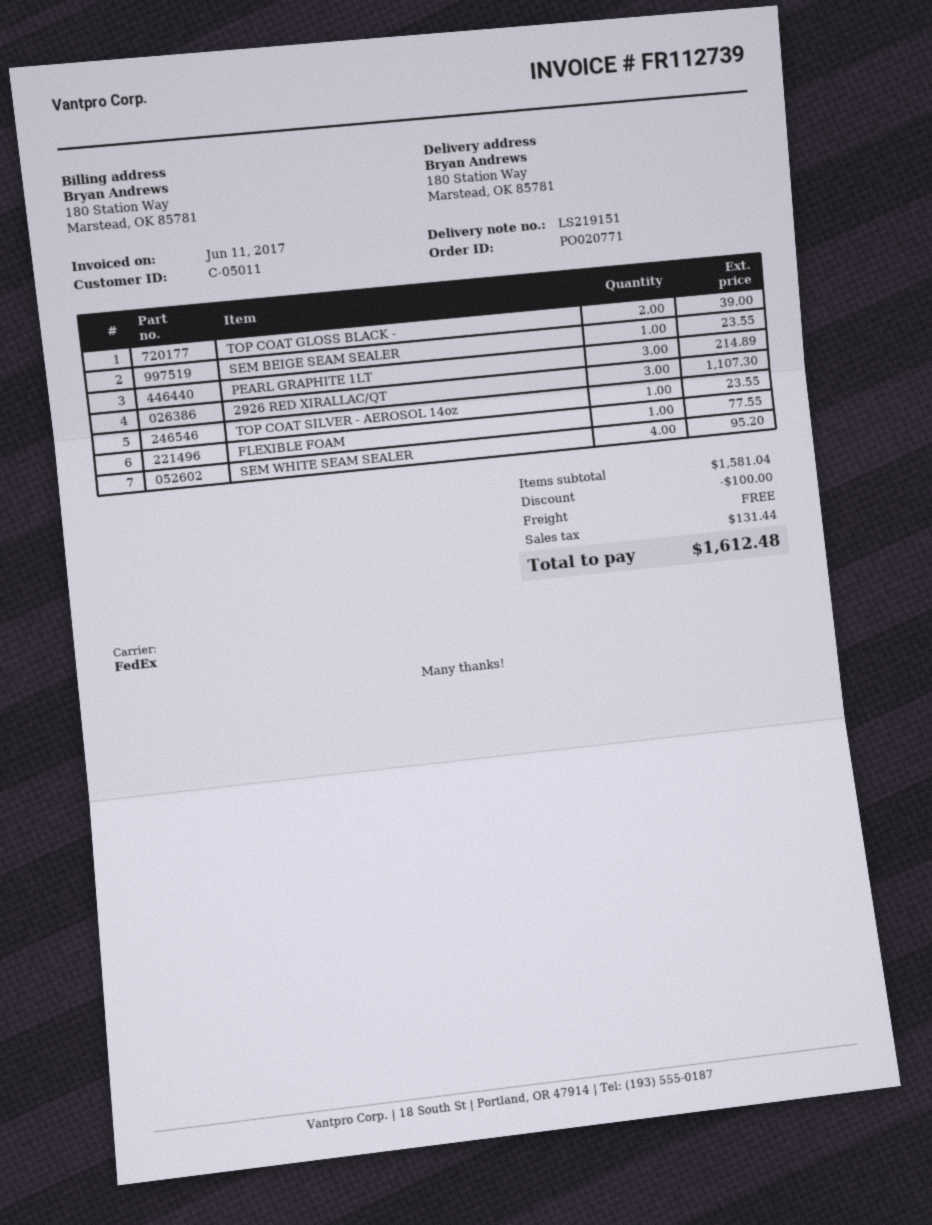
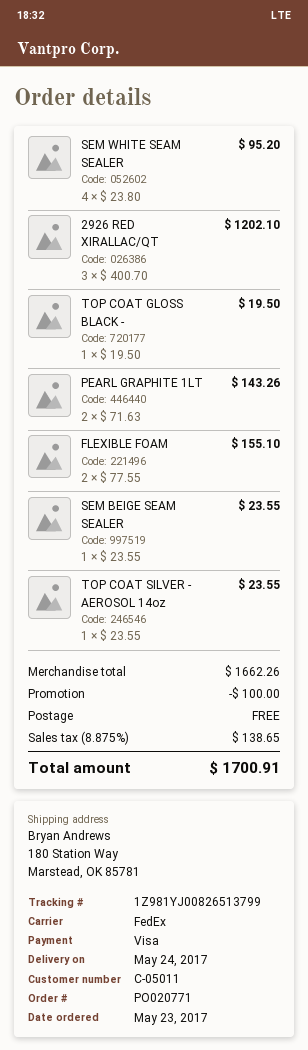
TOP COAT GLOSS BLACK -: 2 for 39.00 -> 1 for 19.50
PEARL GRAPHITE 1LT: 3 for 214.89 -> 2 for 143.26
2926 RED XIRALLAC/QT: 3 for 1107.30 -> 3 for 1202.10
FLEXIBLE FOAM: 1 for 77.55 -> 2 for 155.10
subtotal: 1581.04 -> 1662.26
tax: 131.44 -> 138.65
total: 1612.48 -> 1700.91

